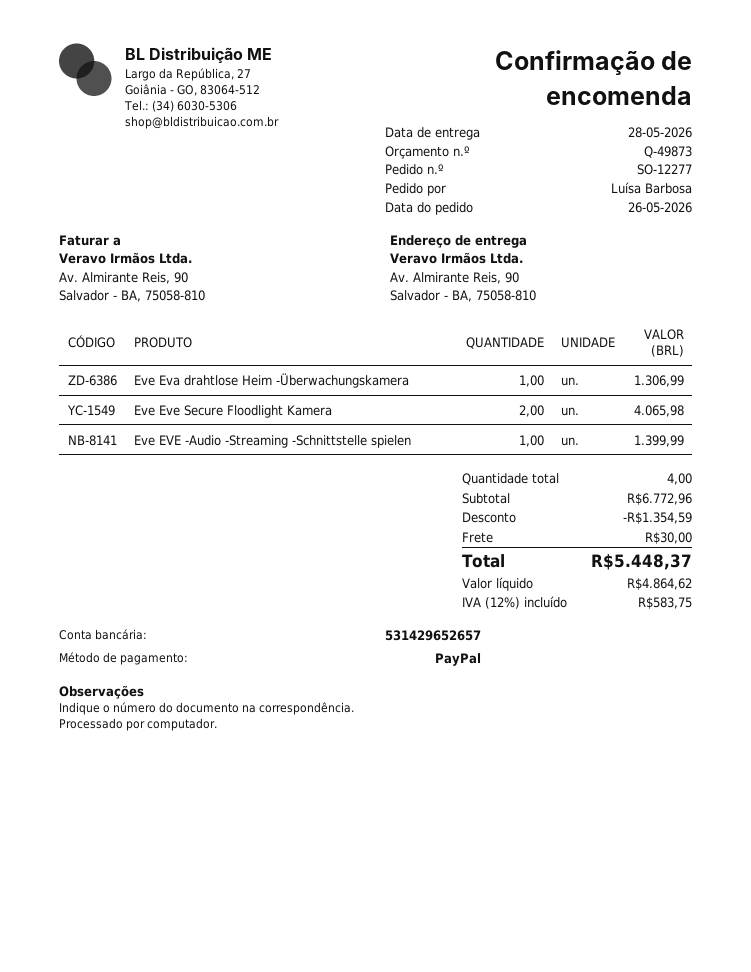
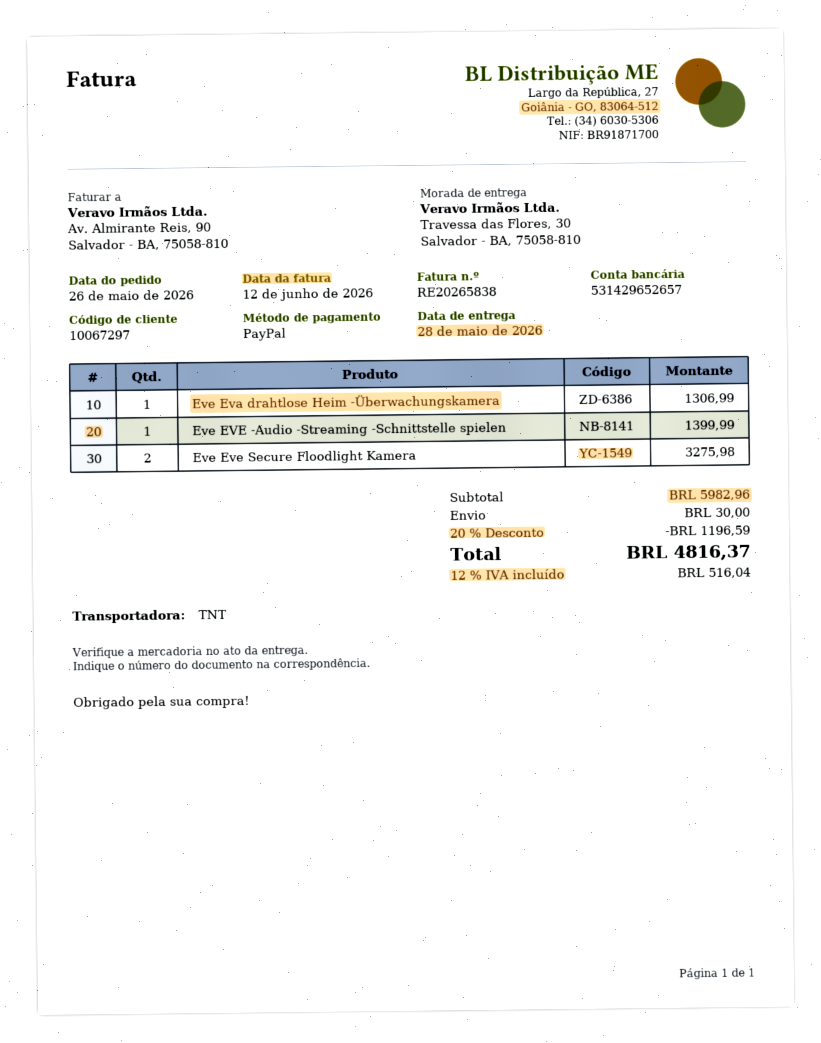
ship to: Av. Almirante Reis, 90, Salvador - BA, 75058-810 -> Travessa das Flores, 30, Salvador - BA, 75058-810
Eve Eve Secure Floodlight Kamera: 2 for 4065.98 -> 2 for 3275.98
subtotal: 6772.96 -> 5982.96
discount: 1354.59 -> 1196.59
tax: 12% = 583.75 -> 12% = 516.04
total: 5448.37 -> 4816.37

